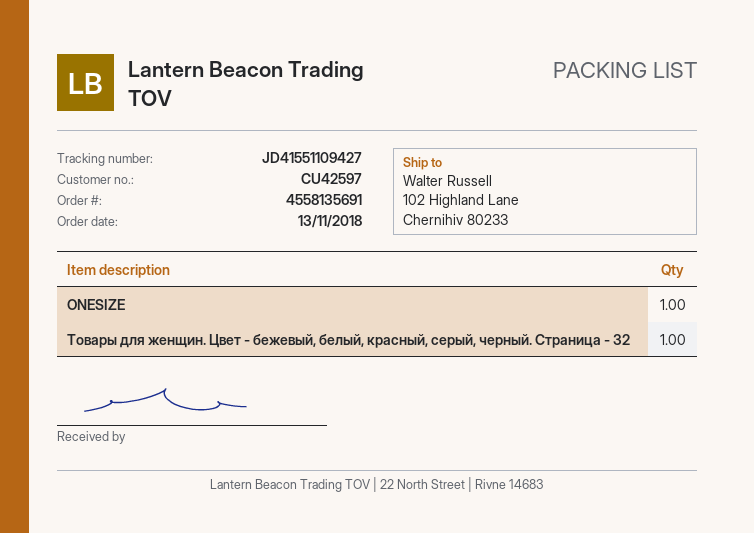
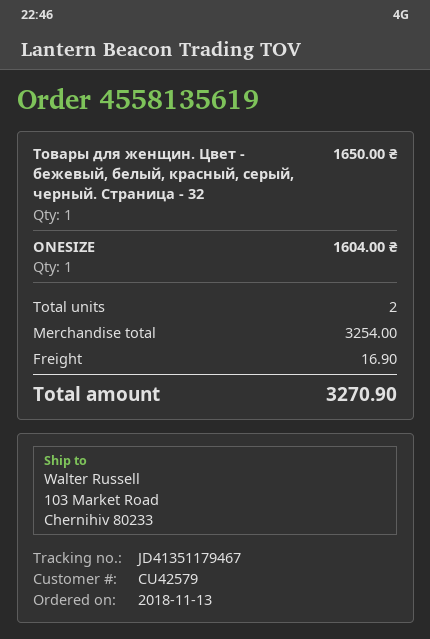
order number: 4558135691 -> 4558135619
customer number: CU42597 -> CU42579
tracking number: JD41551109427 -> JD41351179467
ship to: 102 Highland Lane, Chernihiv 80233 -> 103 Market Road, Chernihiv 80233

